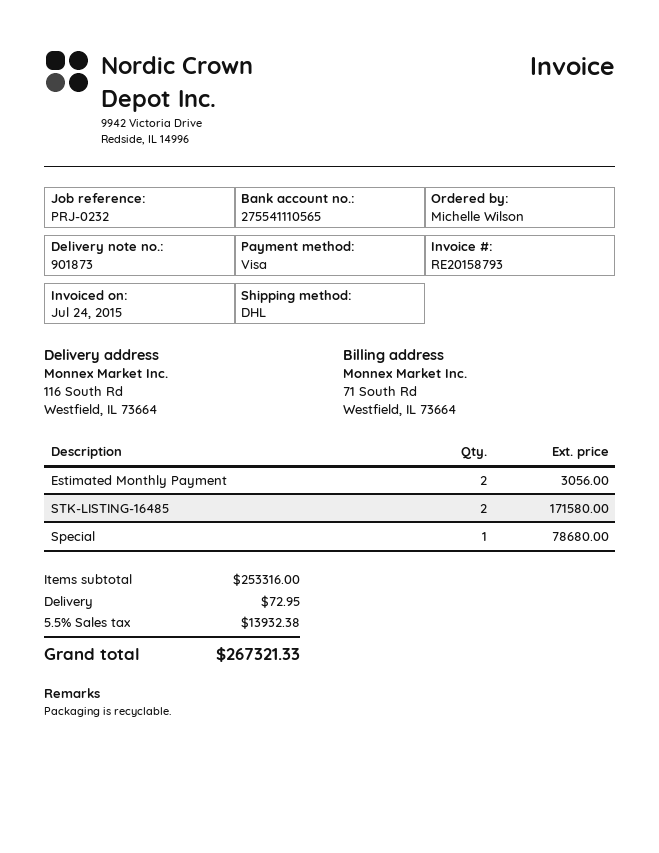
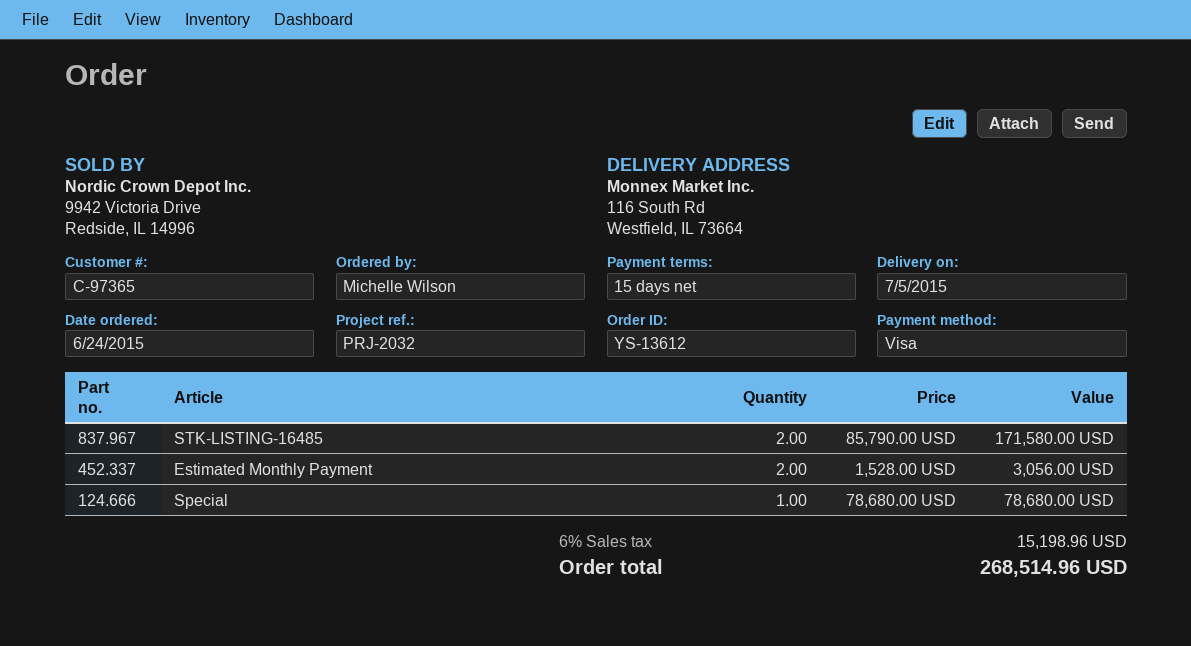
reference: PRJ-0232 -> PRJ-2032
shipping: 72.95 -> none
tax: 5.5% = 13932.38 -> 6% = 15198.96
total: 267321.33 -> 268514.96

